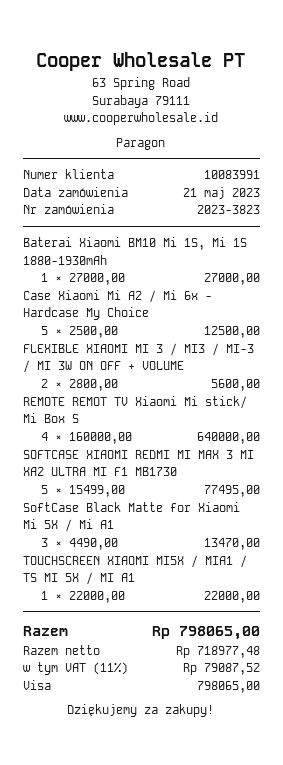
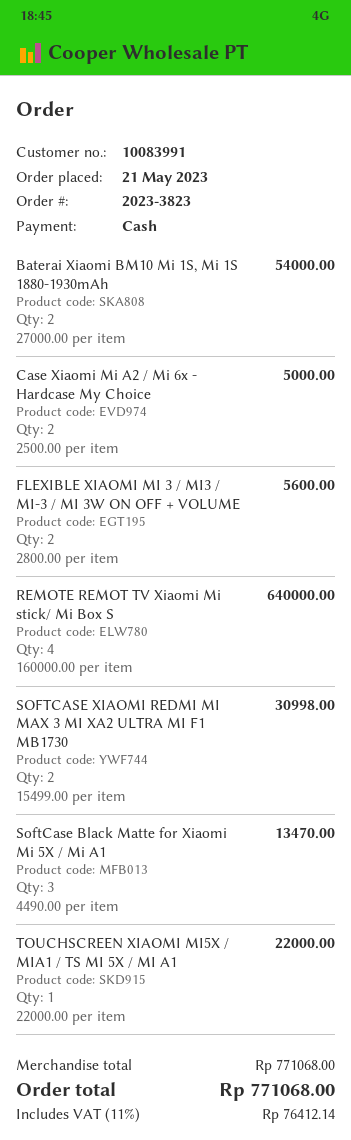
payment method: Visa -> cash
Baterai Xiaomi BM10 Mi 1S, Mi 1S 1880-1930mAh: 1 x 27000.00 = 27000.00 -> 2 x 27000.00 = 54000.00
Case Xiaomi Mi A2 / Mi 6x - Hardcase My Choice: 5 x 2500.00 = 12500.00 -> 2 x 2500.00 = 5000.00
SOFTCASE XIAOMI REDMI MI MAX 3 MI XA2 ULTRA MI F1 MB1730: 5 x 15499.00 = 77495.00 -> 2 x 15499.00 = 30998.00
tax: 11% = 79087.52 -> 11% = 76412.14
total: 798065.00 -> 771068.00

